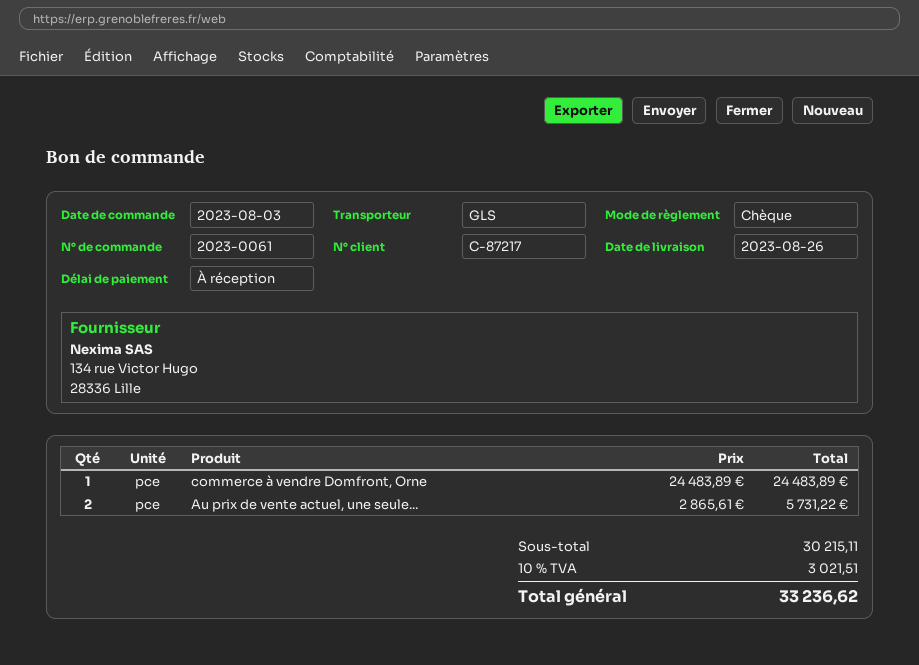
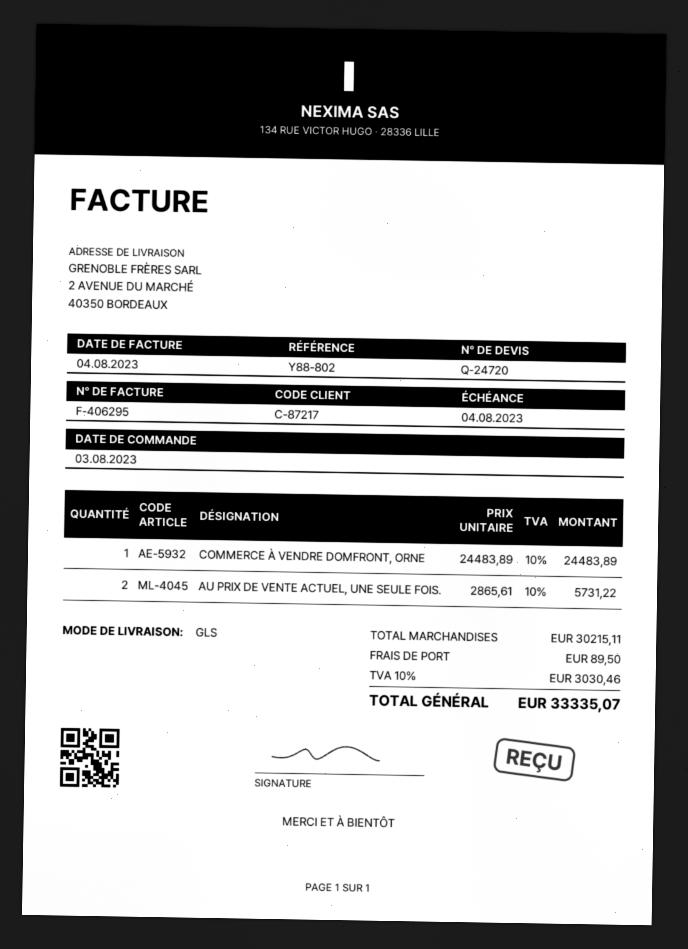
shipping: none -> 89.50
tax: 10% = 3021.51 -> 10% = 3030.46
total: 33236.62 -> 33335.07

